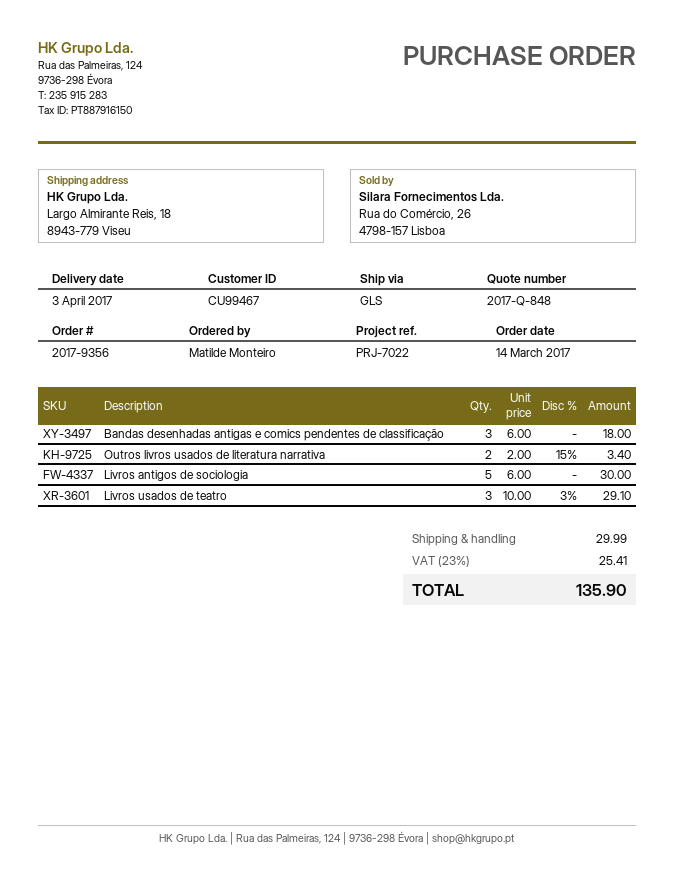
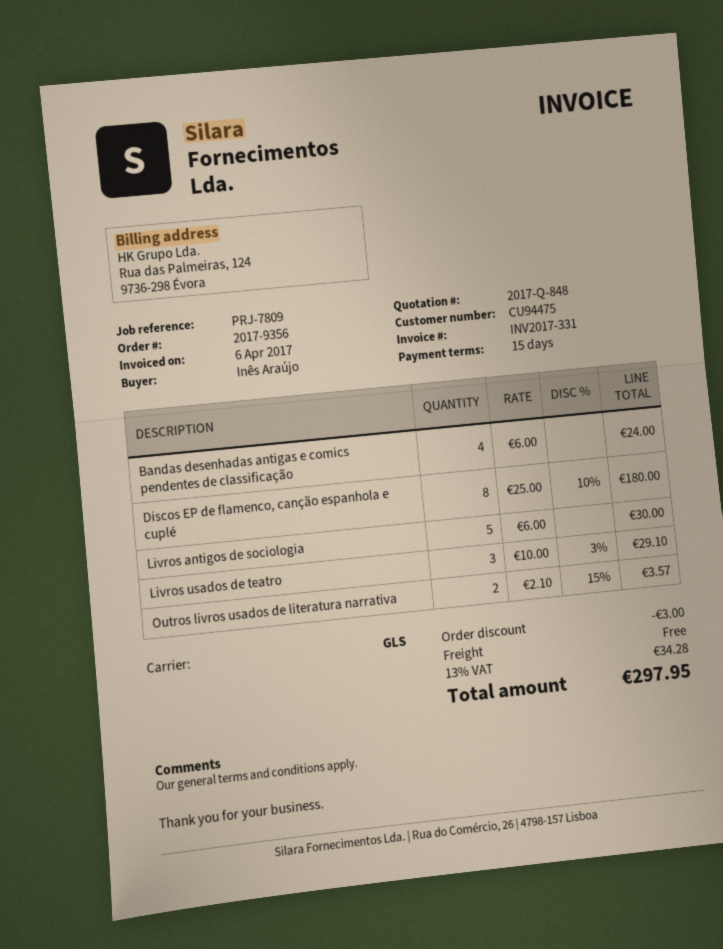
customer number: CU99467 -> CU94475
reference: PRJ-7022 -> PRJ-7809
ordered by: Matilde Monteiro -> Inês Araújo
Bandas desenhadas antigas e comics pendentes de classificação: 3 x 6.00 = 18.00 -> 4 x 6.00 = 24.00
Outros livros usados de literatura narrativa: 2 x 2.00 - 15% = 3.40 -> 2 x 2.10 - 15% = 3.57
Discos EP de flamenco, canção espanhola e cuplé: none -> 8 x 25.00 - 10% = 180.00
discount: none -> 3.00
shipping: 29.99 -> 0.00
tax: 23% = 25.41 -> 13% = 34.28
total: 135.90 -> 297.95

